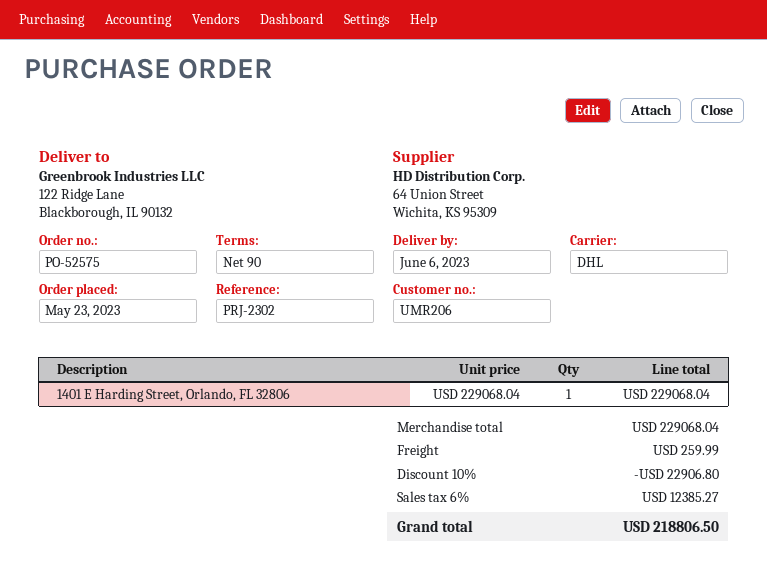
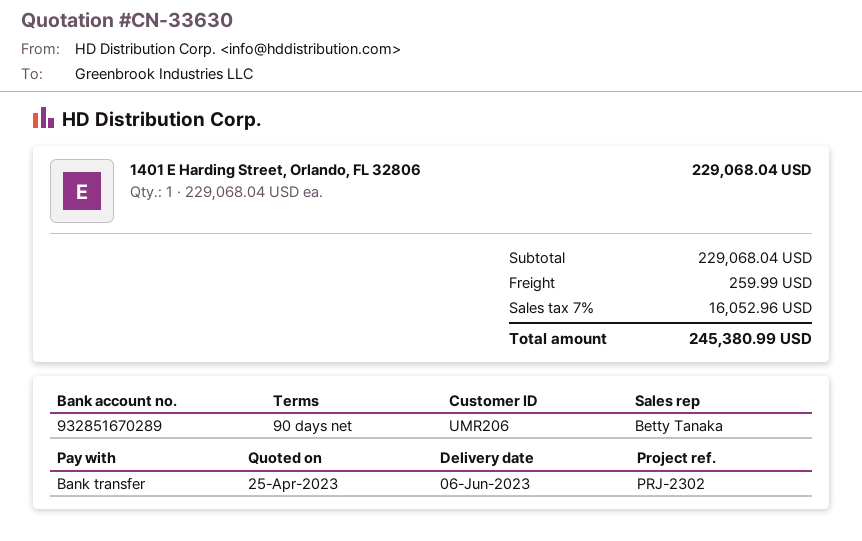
discount: 10% = 22906.80 -> none
tax: 6% = 12385.27 -> 7% = 16052.96
total: 218806.50 -> 245380.99

